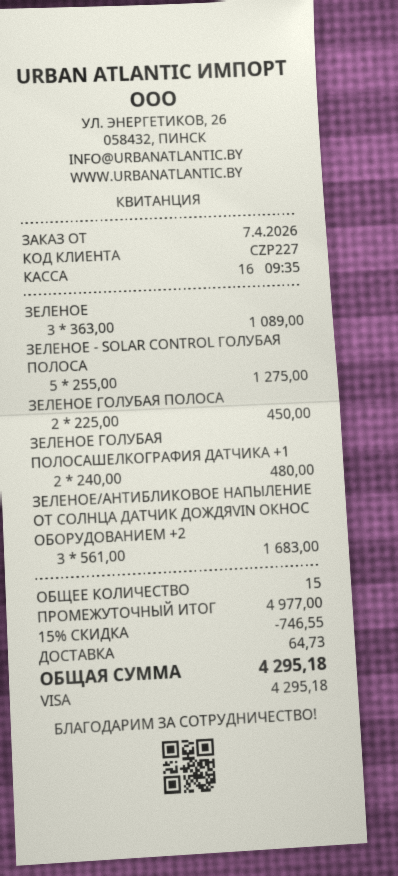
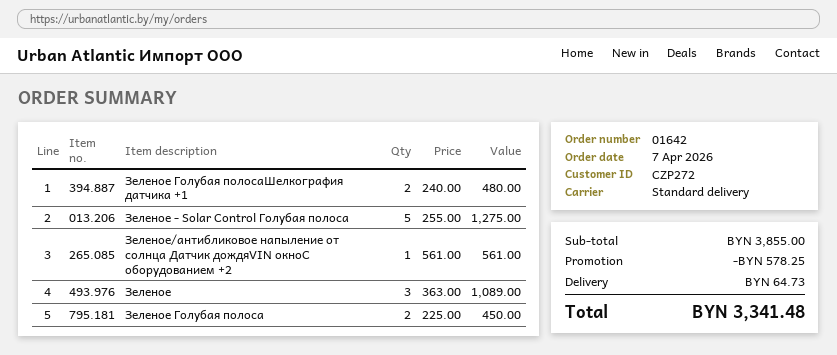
customer number: CZP227 -> CZP272
ЗЕЛЕНОЕ/АНТИБЛИКОВОЕ НАПЫЛЕНИЕ ОТ СОЛНЦА ДАТЧИК ДОЖДЯVIN ОКНОС ОБОРУДОВАНИЕМ +2: 3 x 561.00 = 1683.00 -> 1 x 561.00 = 561.00
subtotal: 4977.00 -> 3855.00
discount: 746.55 -> 578.25
total: 4295.18 -> 3341.48

